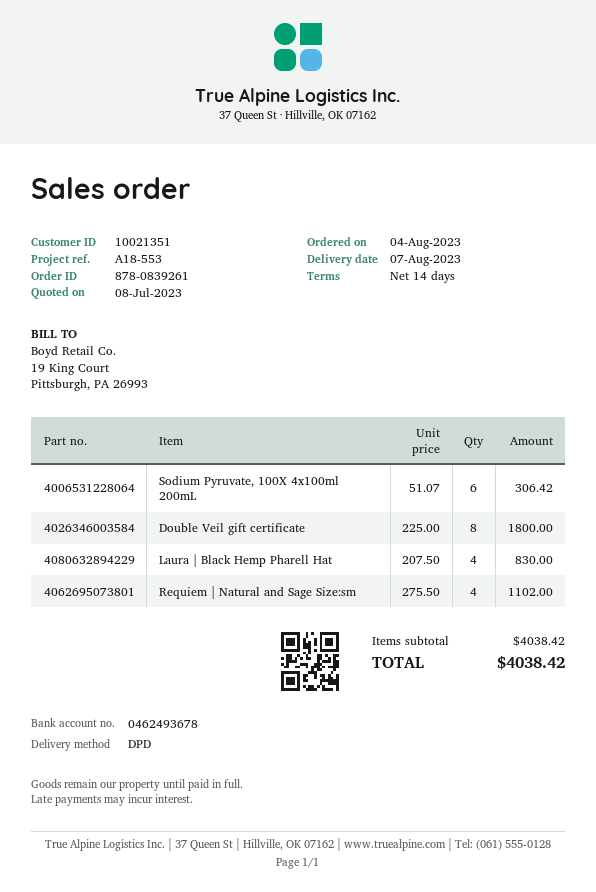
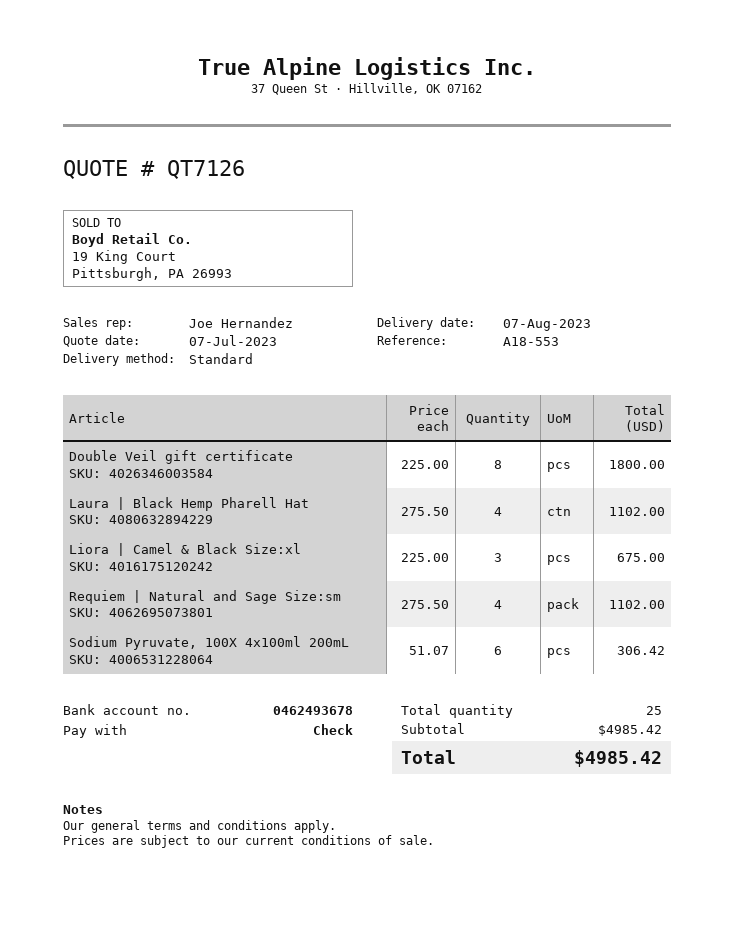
quote date: 2023-07-08 -> 2023-07-07
shipping method: DPD -> standard
Laura | Black Hemp Pharell Hat: 4 x 207.50 = 830.00 -> 4 x 275.50 = 1102.00
Liora | Camel & Black Size:xl: none -> 3 x 225.00 = 675.00
subtotal: 4038.42 -> 4985.42
total: 4038.42 -> 4985.42

